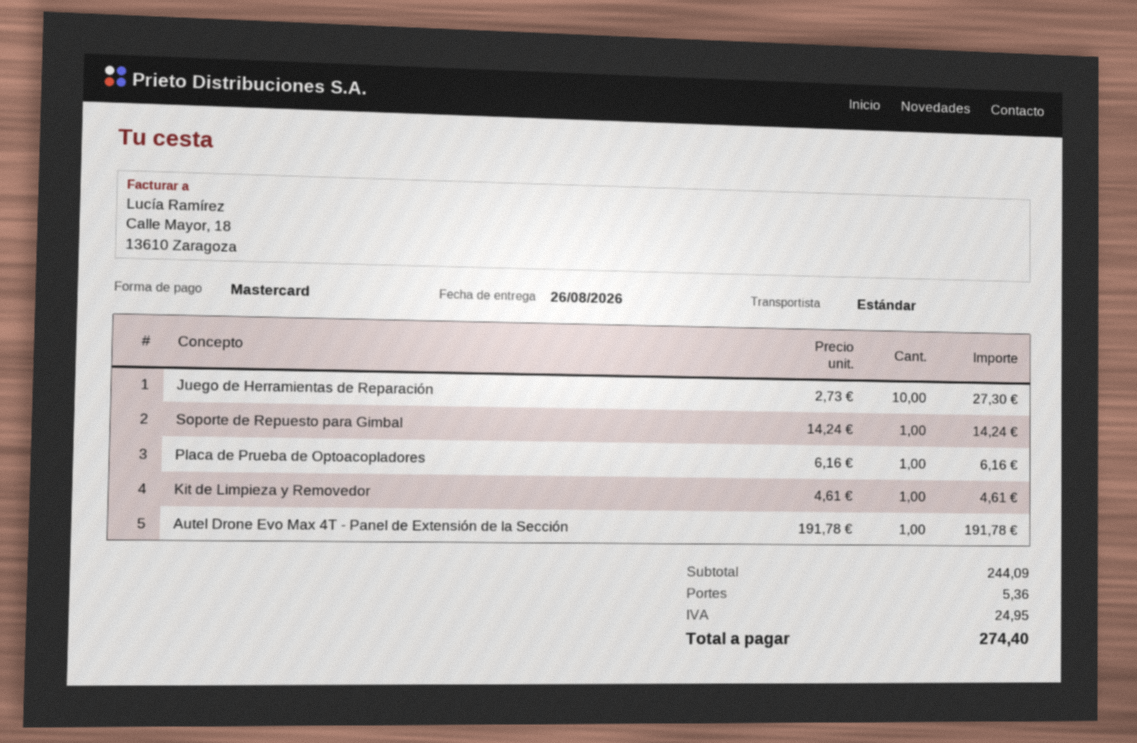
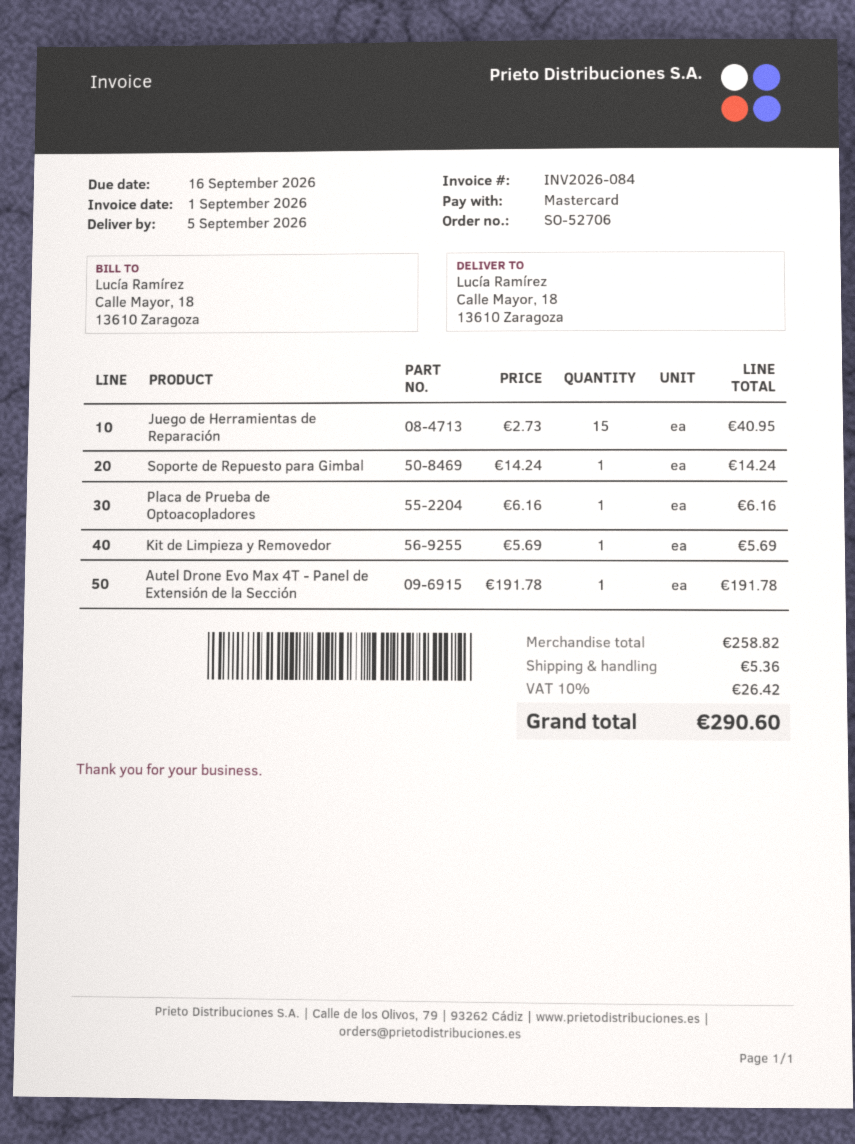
delivery date: 2026-08-26 -> 2026-09-05
Juego de Herramientas de Reparación: 10 x 2.73 = 27.30 -> 15 x 2.73 = 40.95
Kit de Limpieza y Removedor: 1 x 4.61 = 4.61 -> 1 x 5.69 = 5.69
subtotal: 244.09 -> 258.82
tax: 24.95 -> 26.42
total: 274.40 -> 290.60

